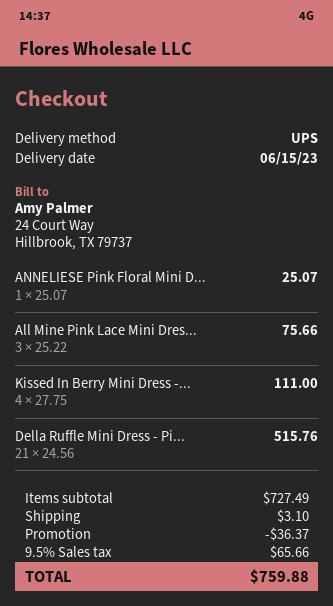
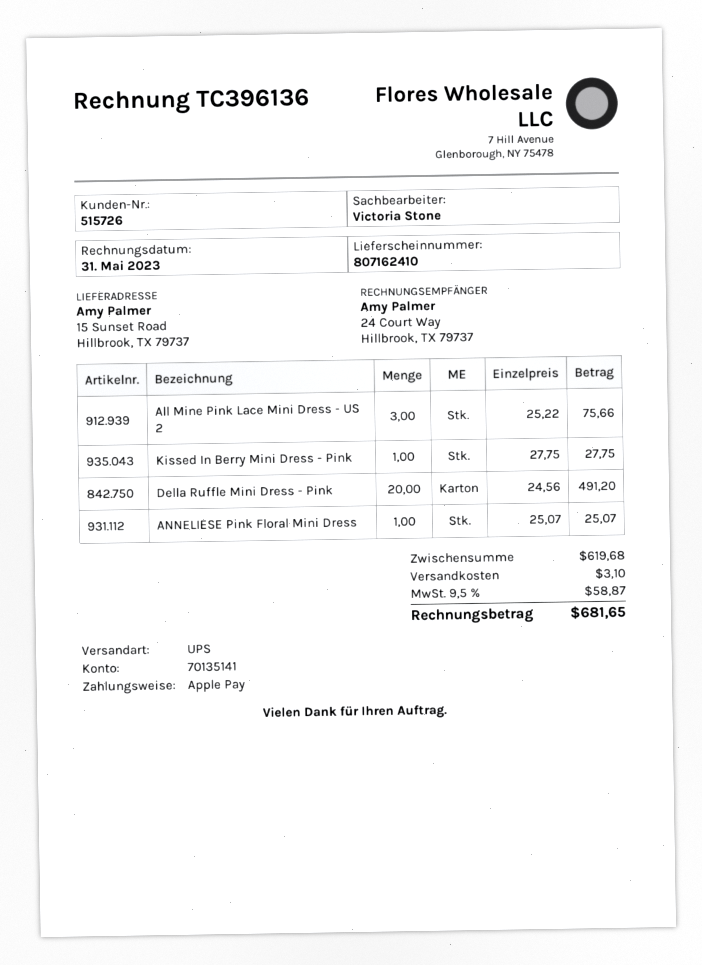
Kissed In Berry Mini Dress -...: 4 x 27.75 = 111.00 -> 1 x 27.75 = 27.75
Della Ruffle Mini Dress - Pi...: 21 x 24.56 = 515.76 -> 20 x 24.56 = 491.20
subtotal: 727.49 -> 619.68
discount: 36.37 -> none
tax: 9.5% = 65.66 -> 9.5% = 58.87
total: 759.88 -> 681.65

